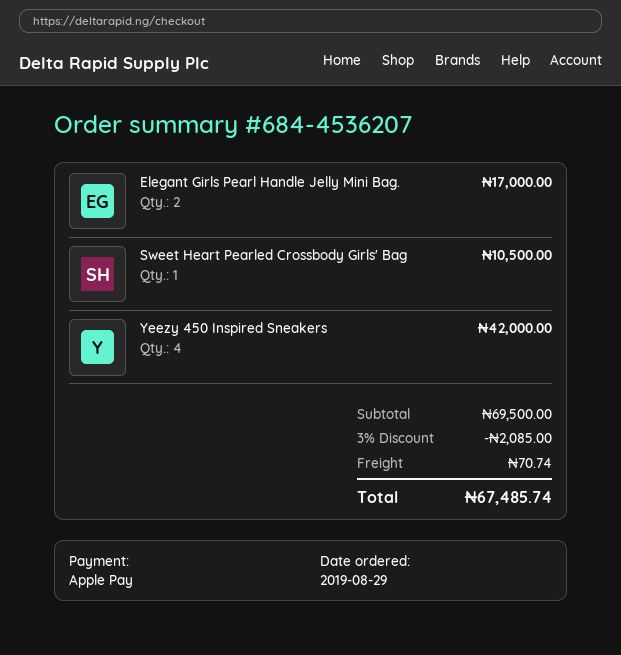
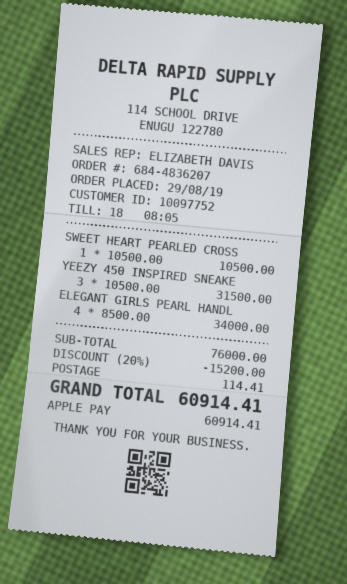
order number: 684-4536207 -> 684-4836207
Elegant Girls Pearl Handle Jelly Mini Bag.: 2 for 17000.00 -> 4 for 34000.00
Yeezy 450 Inspired Sneakers: 4 for 42000.00 -> 3 for 31500.00
subtotal: 69500.00 -> 76000.00
discount: 3% = 2085.00 -> 20% = 15200.00
shipping: 70.74 -> 114.41
total: 67485.74 -> 60914.41

